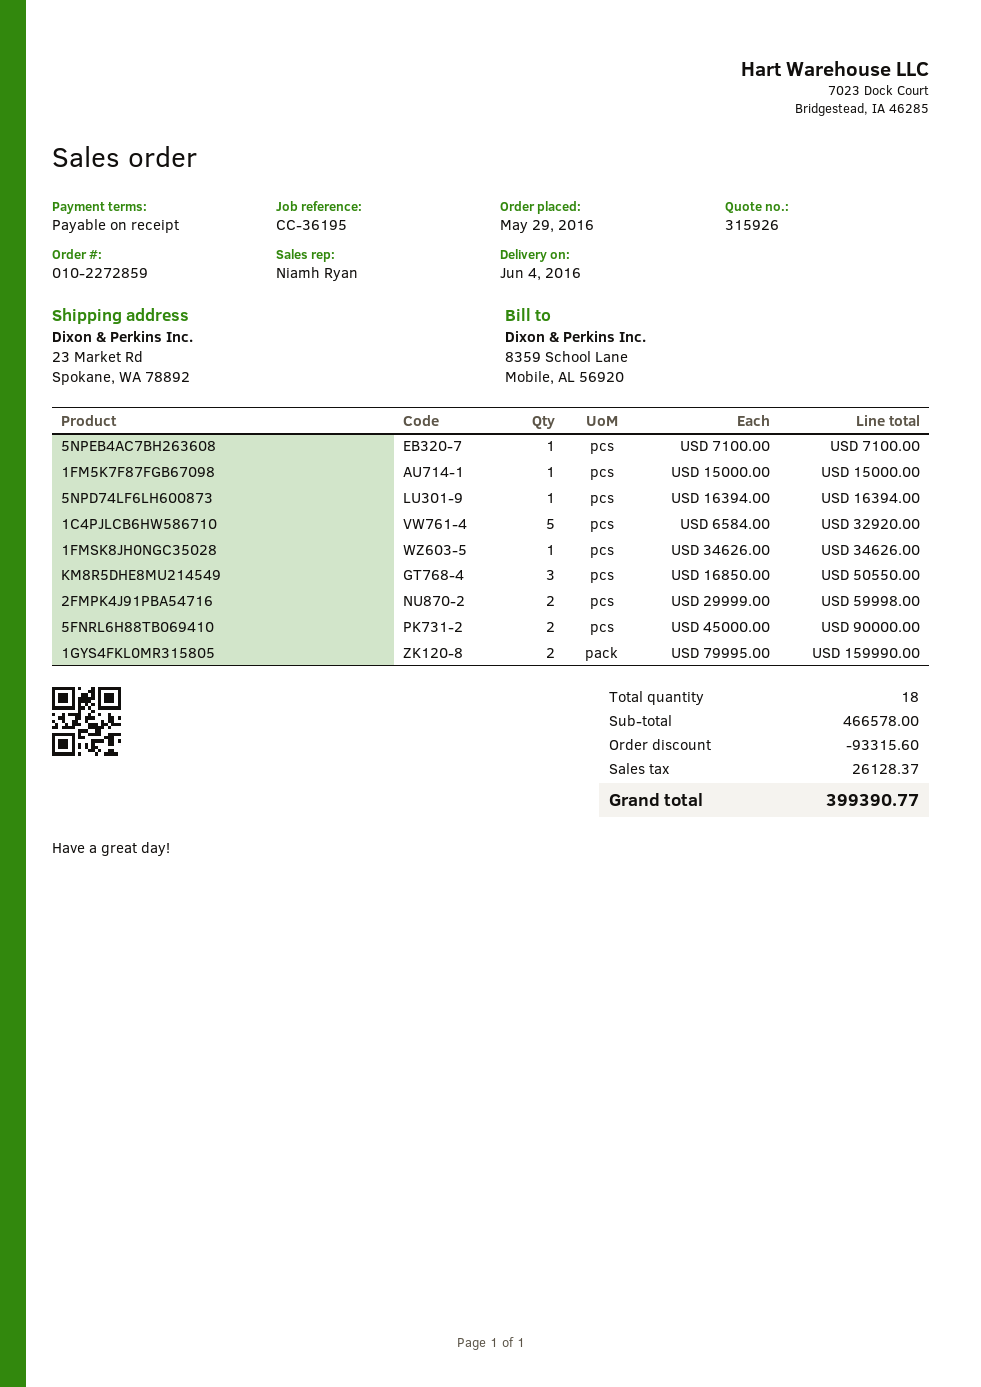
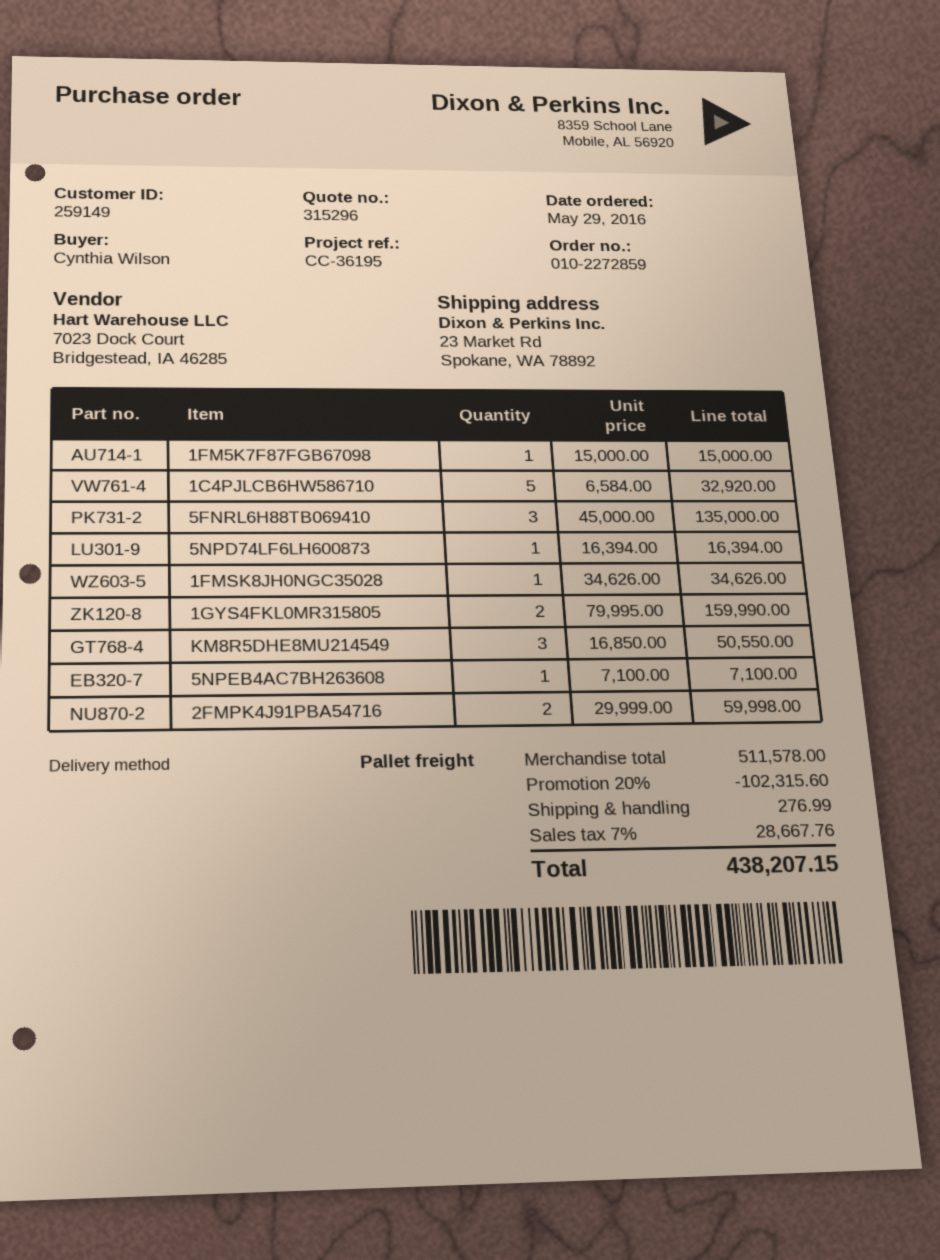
quote number: 315926 -> 315296
5FNRL6H88TB069410: 2 x 45000.00 = 90000.00 -> 3 x 45000.00 = 135000.00
subtotal: 466578.00 -> 511578.00
discount: 93315.60 -> 102315.60
shipping: none -> 276.99
tax: 26128.37 -> 28667.76
total: 399390.77 -> 438207.15

